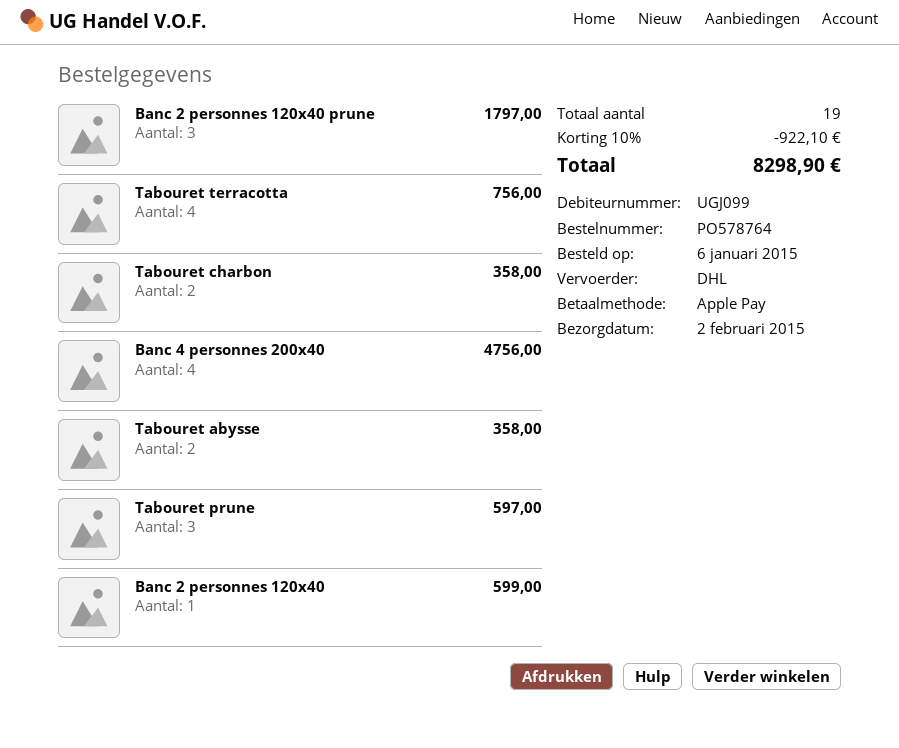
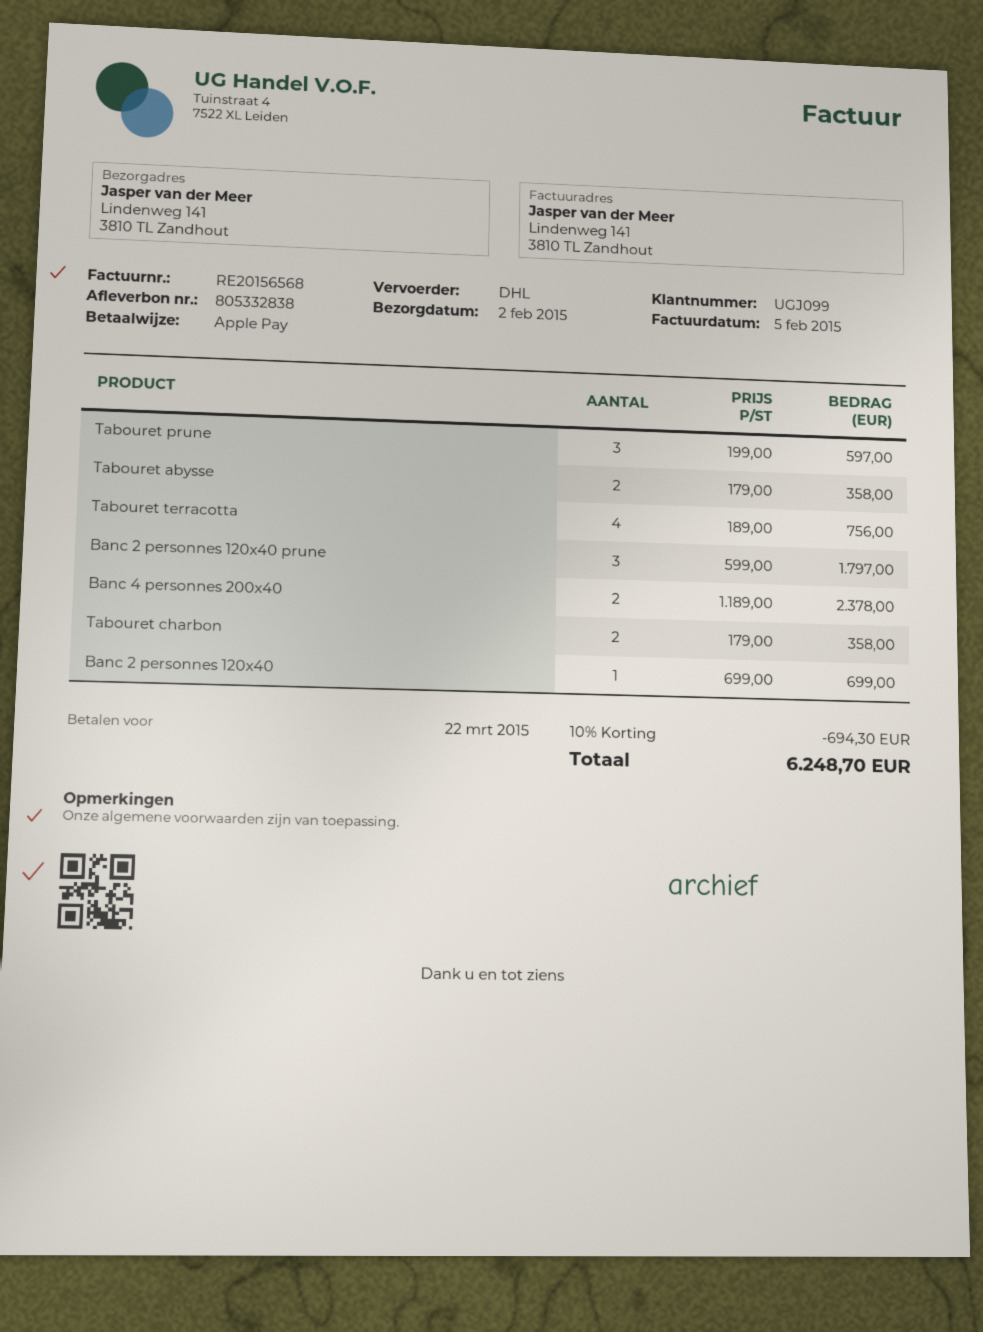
Banc 4 personnes 200x40: 4 for 4756.00 -> 2 for 2378.00
Banc 2 personnes 120x40: 1 for 599.00 -> 1 for 699.00
discount: 10% = 922.10 -> 10% = 694.30
total: 8298.90 -> 6248.70

